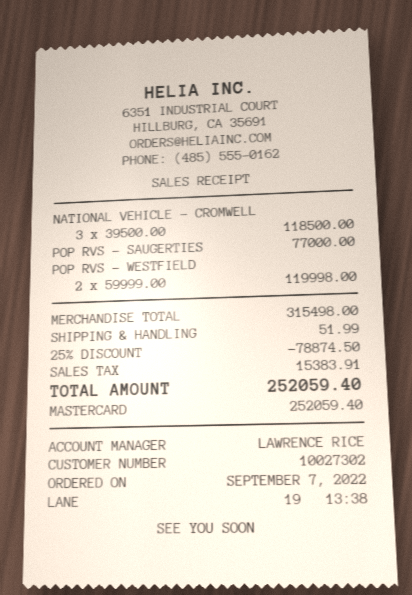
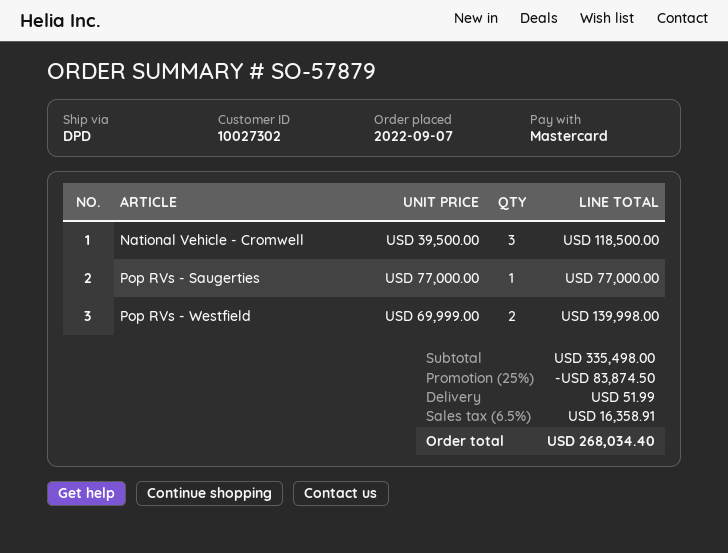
POP RVS - WESTFIELD: 2 x 59999.00 = 119998.00 -> 2 x 69999.00 = 139998.00
subtotal: 315498.00 -> 335498.00
discount: 25% = 78874.50 -> 25% = 83874.50
tax: 15383.91 -> 16358.91
total: 252059.40 -> 268034.40

